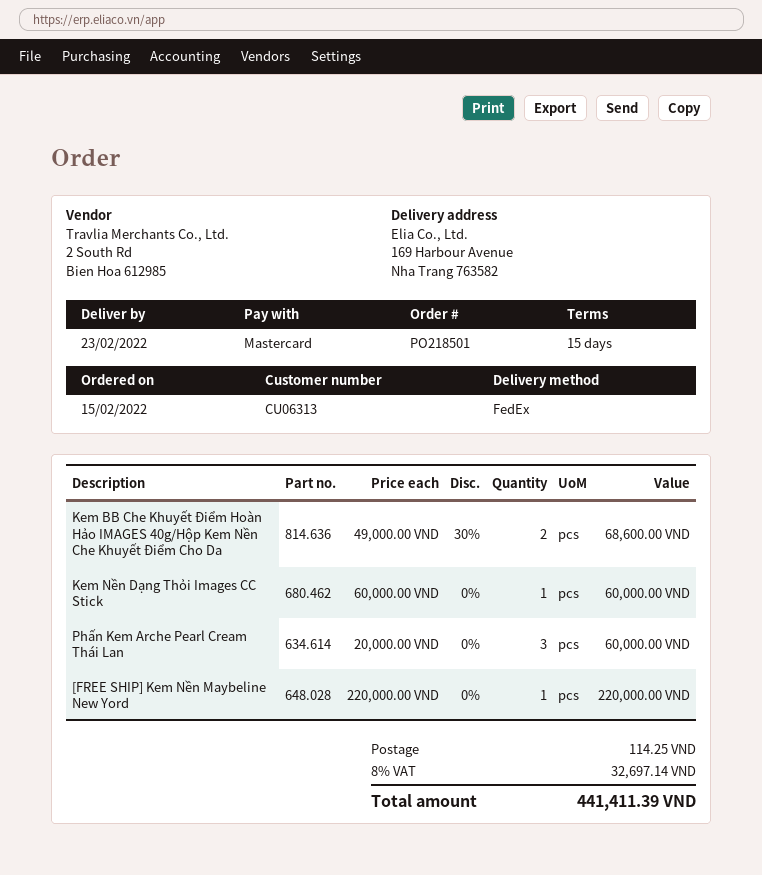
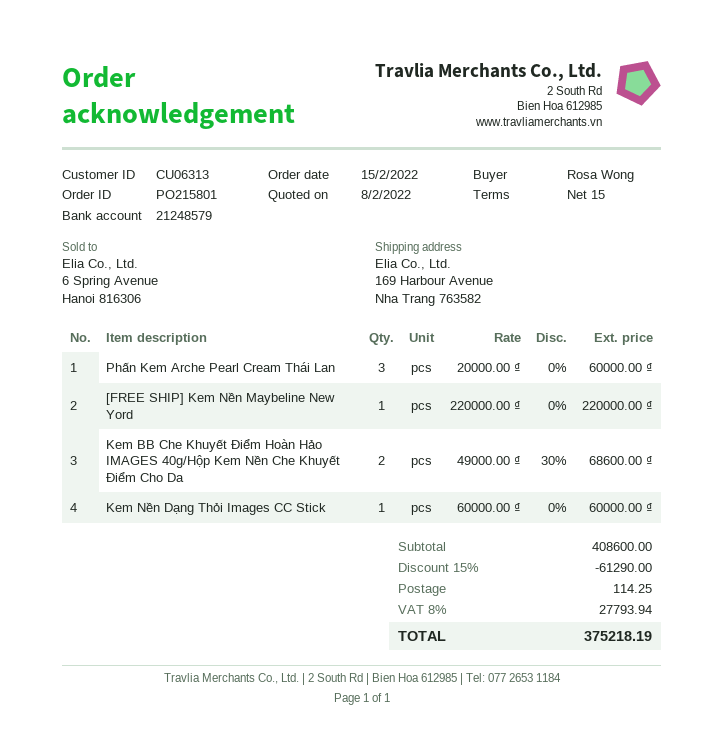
order number: PO218501 -> PO215801
discount: none -> 15% = 61290.00
tax: 8% = 32697.14 -> 8% = 27793.94
total: 441411.39 -> 375218.19

